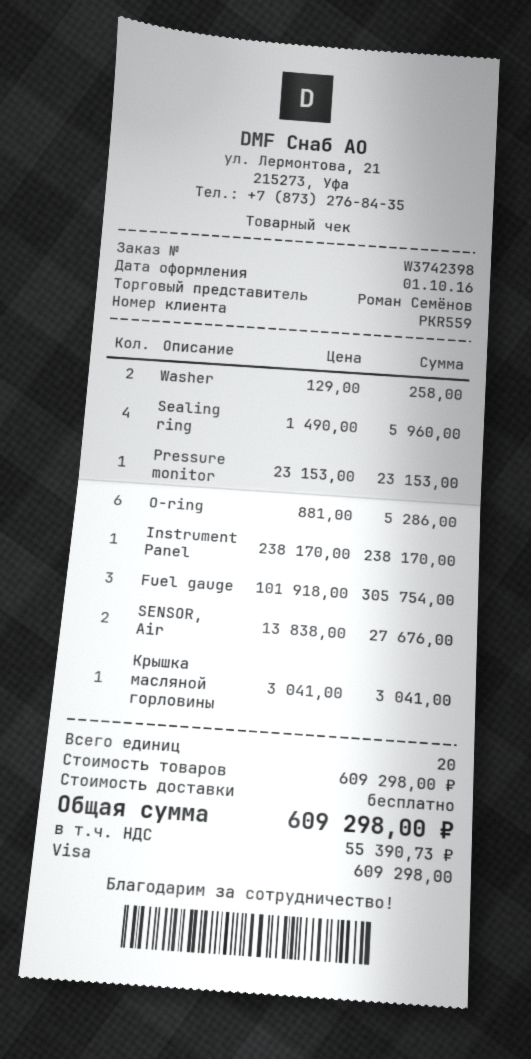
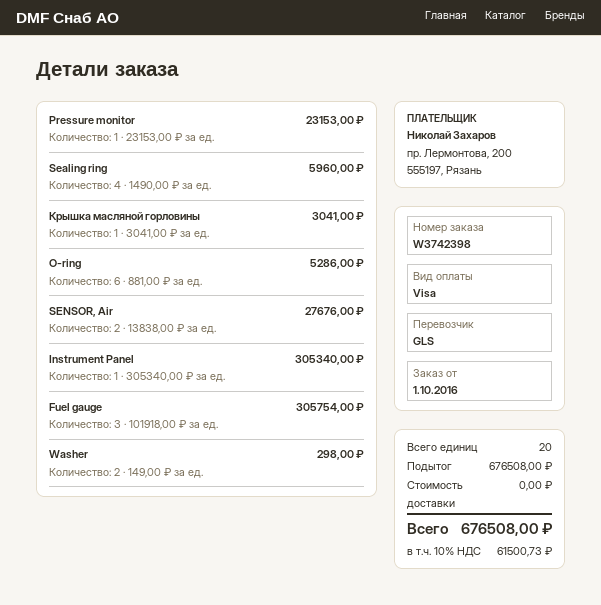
Washer: 2 x 129.00 = 258.00 -> 2 x 149.00 = 298.00
Instrument Panel: 1 x 238170.00 = 238170.00 -> 1 x 305340.00 = 305340.00
subtotal: 609298.00 -> 676508.00
tax: 55390.73 -> 61500.73
total: 609298.00 -> 676508.00

